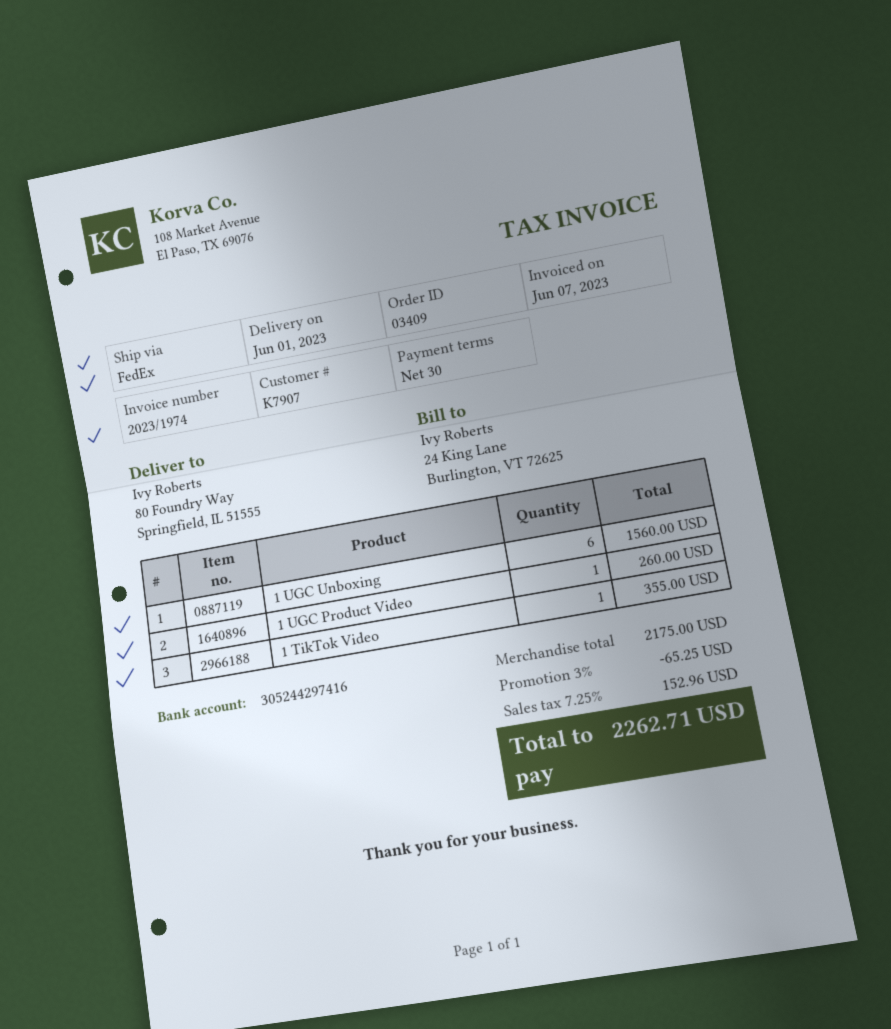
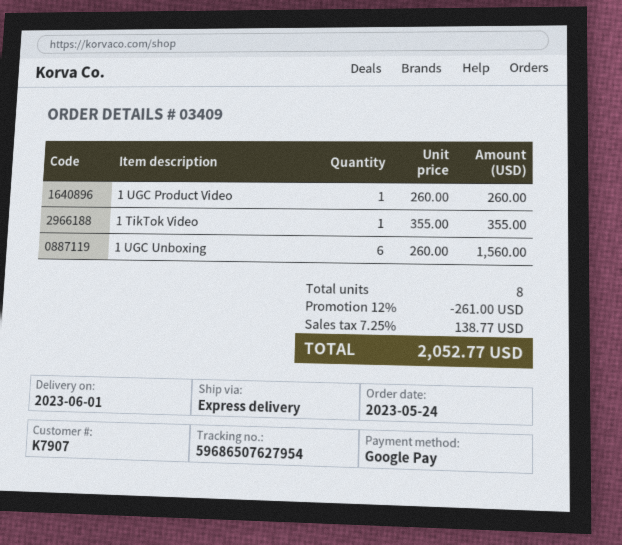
shipping method: FedEx -> express
discount: 3% = 65.25 -> 12% = 261.00
tax: 7.25% = 152.96 -> 7.25% = 138.77
total: 2262.71 -> 2052.77

